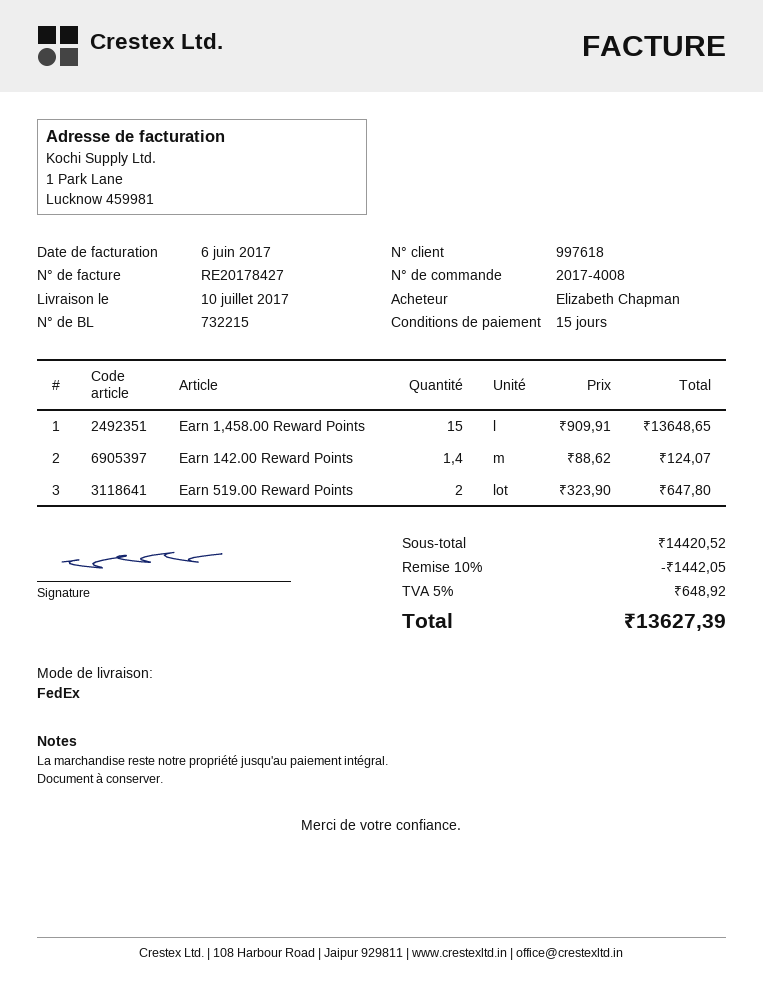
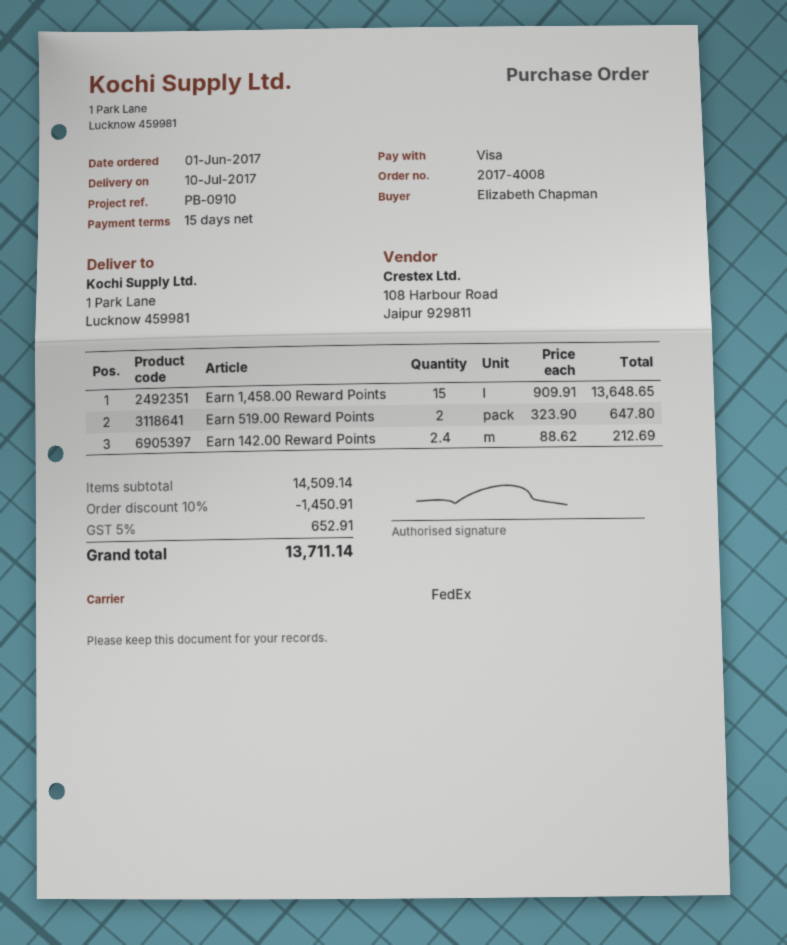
Earn 142.00 Reward Points: 1.4 x 88.62 = 124.07 -> 2.4 x 88.62 = 212.69
subtotal: 14420.52 -> 14509.14
discount: 10% = 1442.05 -> 10% = 1450.91
tax: 5% = 648.92 -> 5% = 652.91
total: 13627.39 -> 13711.14

